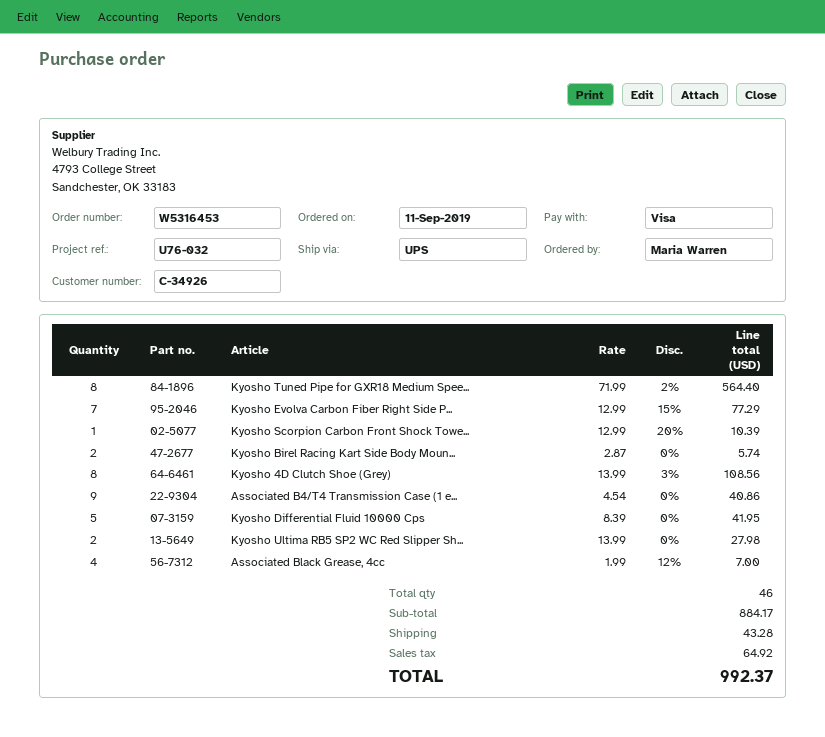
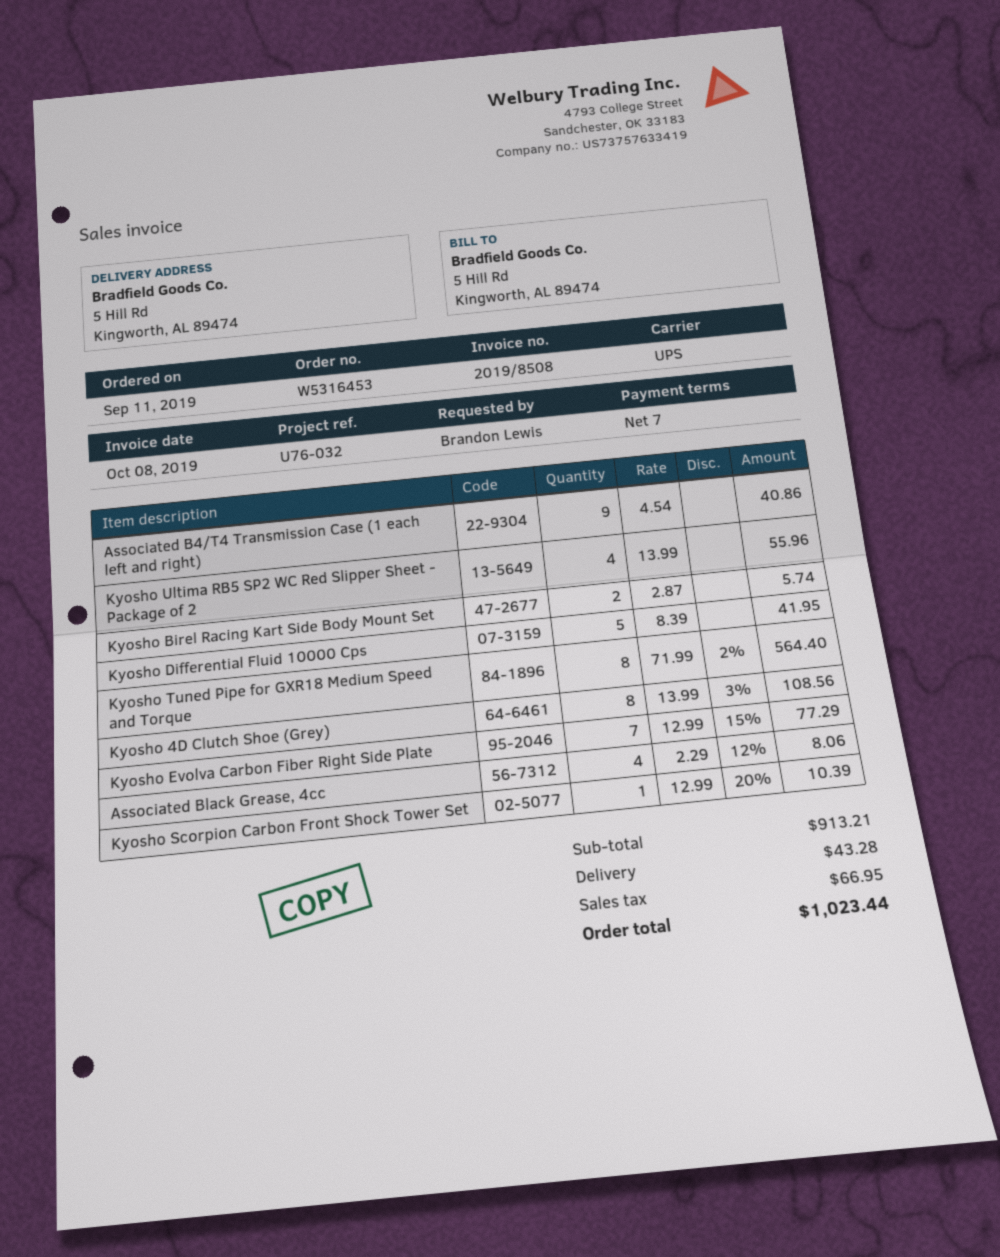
ordered by: Maria Warren -> Brandon Lewis
Kyosho Ultima RB5 SP2 WC Red Slipper Sh...: 2 x 13.99 = 27.98 -> 4 x 13.99 = 55.96
Associated Black Grease, 4cc: 4 x 1.99 - 12% = 7.00 -> 4 x 2.29 - 12% = 8.06
subtotal: 884.17 -> 913.21
tax: 64.92 -> 66.95
total: 992.37 -> 1023.44

